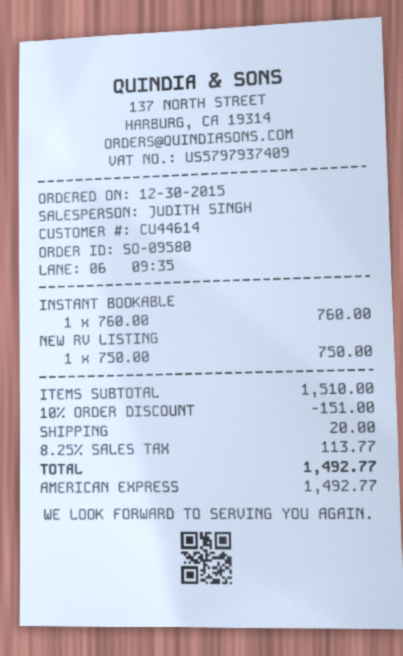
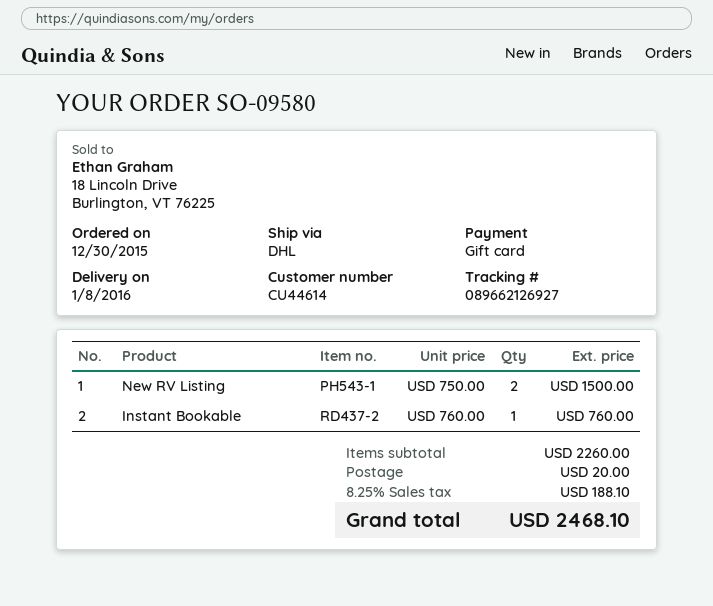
payment method: American Express -> gift card
NEW RV LISTING: 1 x 750.00 = 750.00 -> 2 x 750.00 = 1500.00
subtotal: 1510.00 -> 2260.00
discount: 10% = 151.00 -> none
tax: 8.25% = 113.77 -> 8.25% = 188.10
total: 1492.77 -> 2468.10

